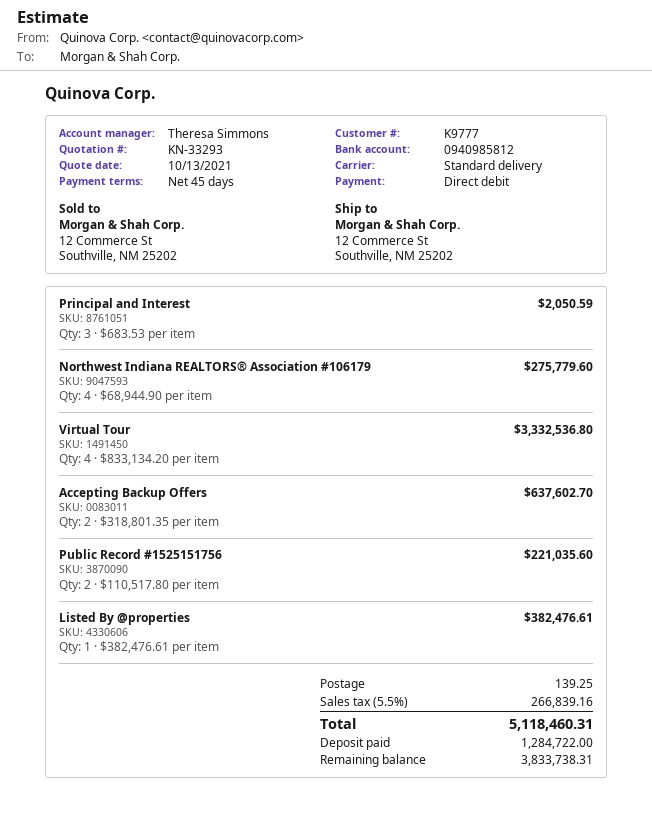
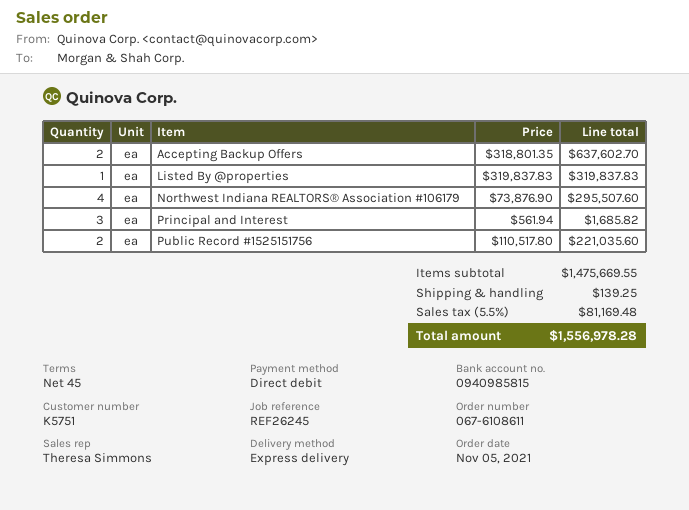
customer number: K9777 -> K5751
bank account: 0940985812 -> 0940985815
shipping method: standard -> express
Principal and Interest: 3 x 683.53 = 2050.59 -> 3 x 561.94 = 1685.82
Northwest Indiana REALTORS® Association #106179: 4 x 68944.90 = 275779.60 -> 4 x 73876.90 = 295507.60
Virtual Tour: 4 x 833134.20 = 3332536.80 -> none
Listed By @properties: 1 x 382476.61 = 382476.61 -> 1 x 319837.83 = 319837.83
tax: 5.5% = 266839.16 -> 5.5% = 81169.48
total: 5118460.31 -> 1556978.28

